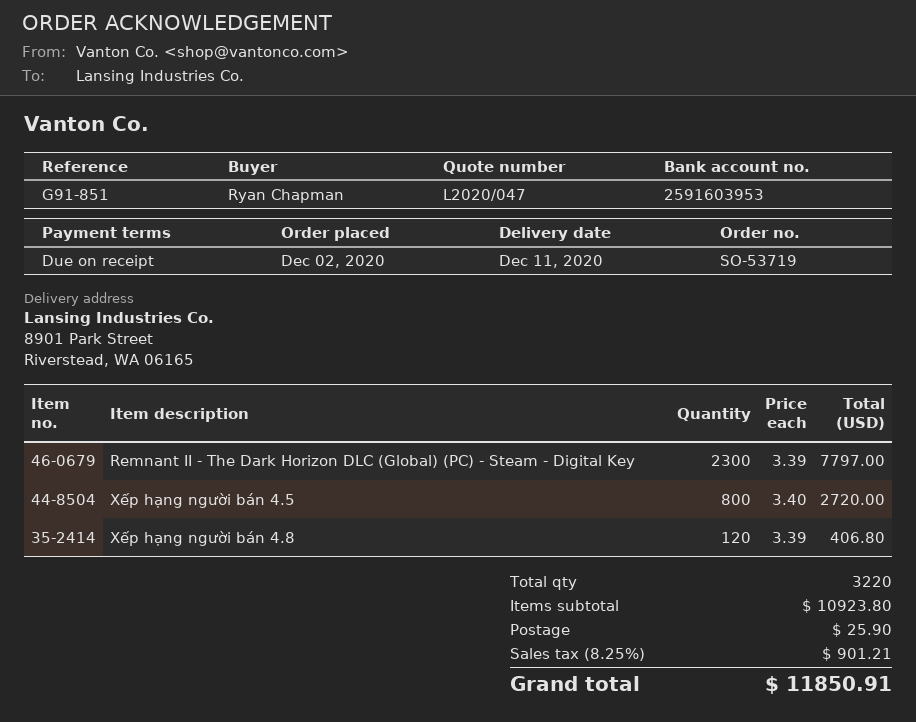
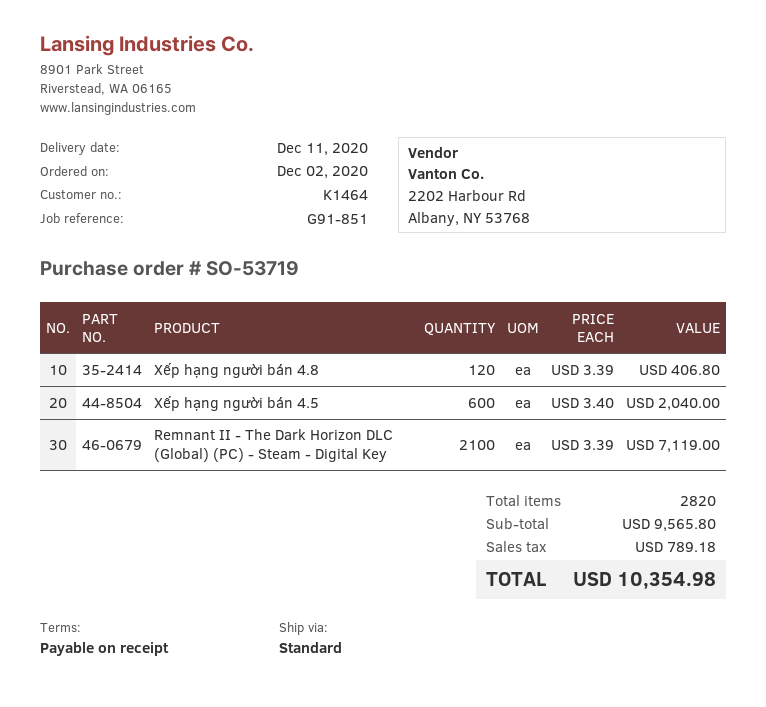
Remnant II - The Dark Horizon DLC (Global) (PC) - Steam - Digital Key: 2300 x 3.39 = 7797.00 -> 2100 x 3.39 = 7119.00
Xếp hạng người bán 4.5: 800 x 3.40 = 2720.00 -> 600 x 3.40 = 2040.00
total quantity: 3220 -> 2820
subtotal: 10923.80 -> 9565.80
shipping: 25.90 -> none
tax: 901.21 -> 789.18
total: 11850.91 -> 10354.98

